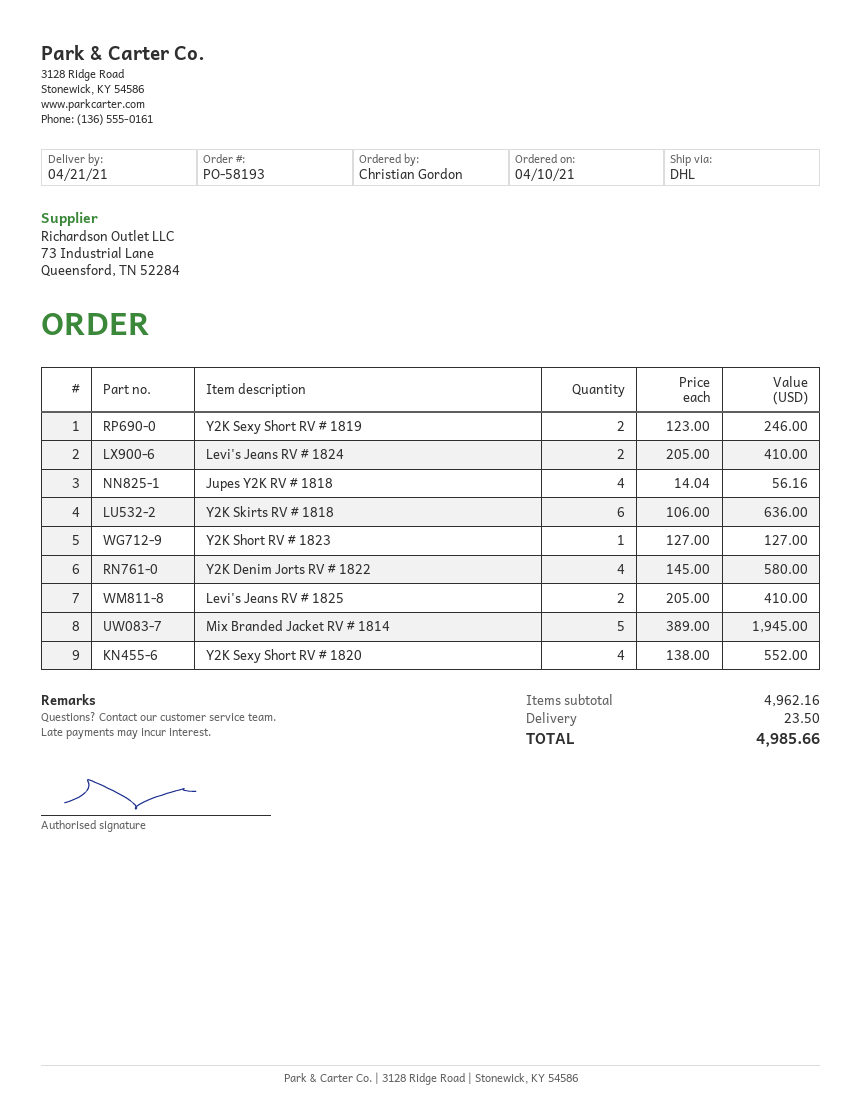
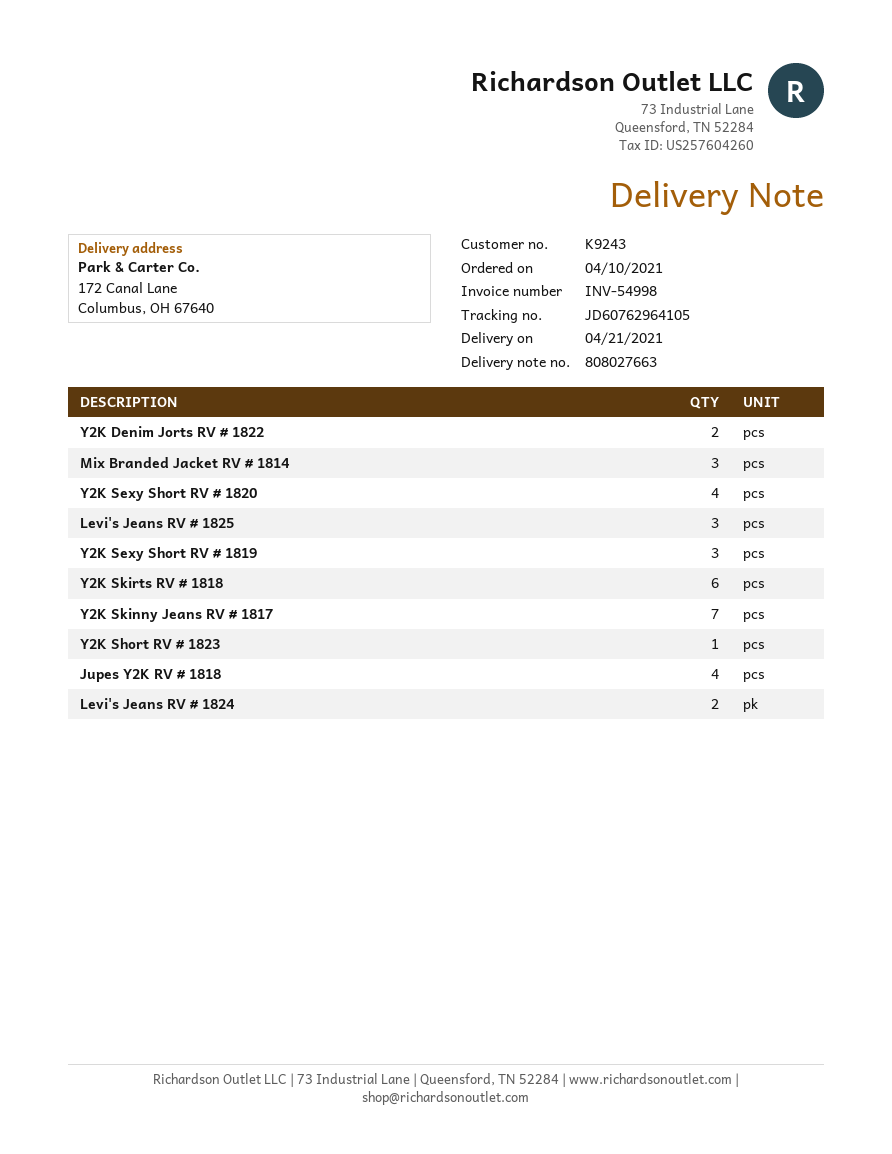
Y2K Sexy Short RV # 1819: 2 -> 3
Y2K Denim Jorts RV # 1822: 4 -> 2
Levi's Jeans RV # 1825: 2 -> 3
Mix Branded Jacket RV # 1814: 5 -> 3
Y2K Skinny Jeans RV # 1817: none -> 7

